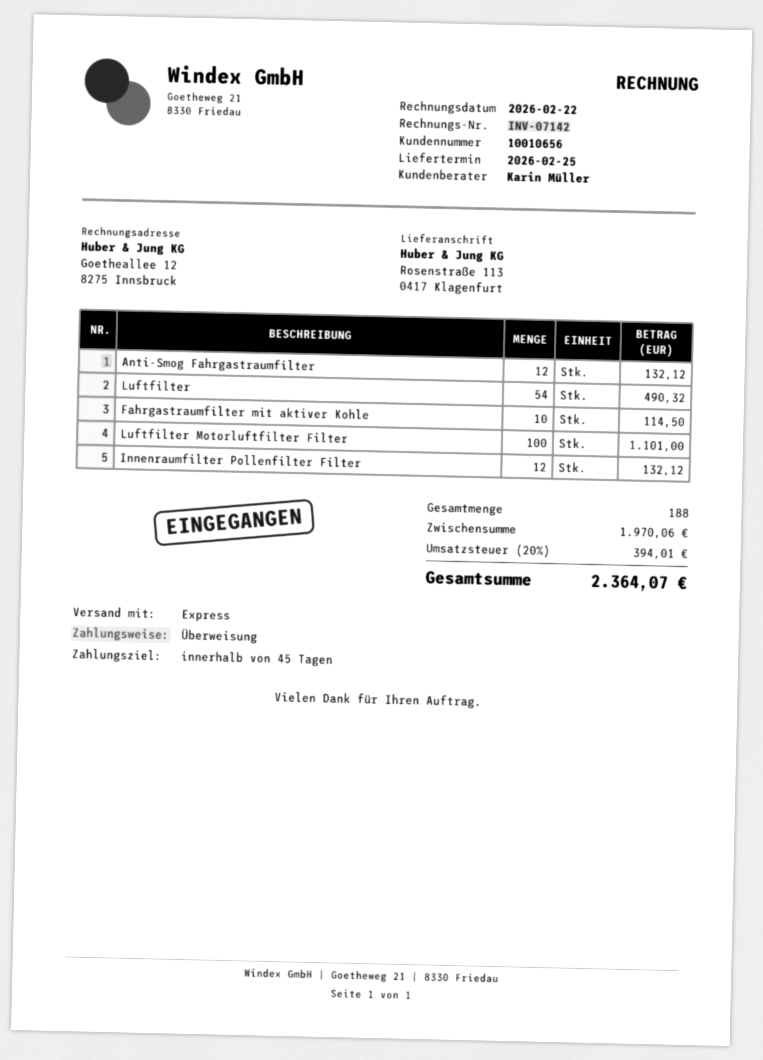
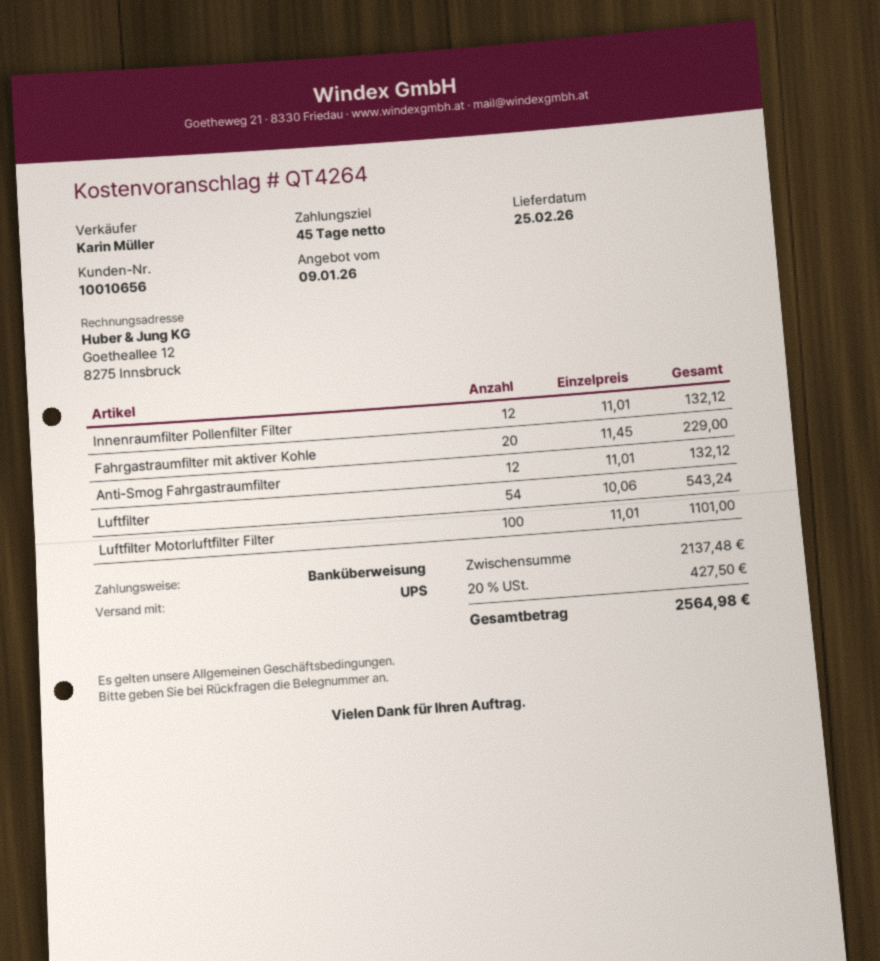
shipping method: express -> UPS
Luftfilter: 54 for 490.32 -> 54 for 543.24
Fahrgastraumfilter mit aktiver Kohle: 10 for 114.50 -> 20 for 229.00
subtotal: 1970.06 -> 2137.48
tax: 20% = 394.01 -> 20% = 427.50
total: 2364.07 -> 2564.98

